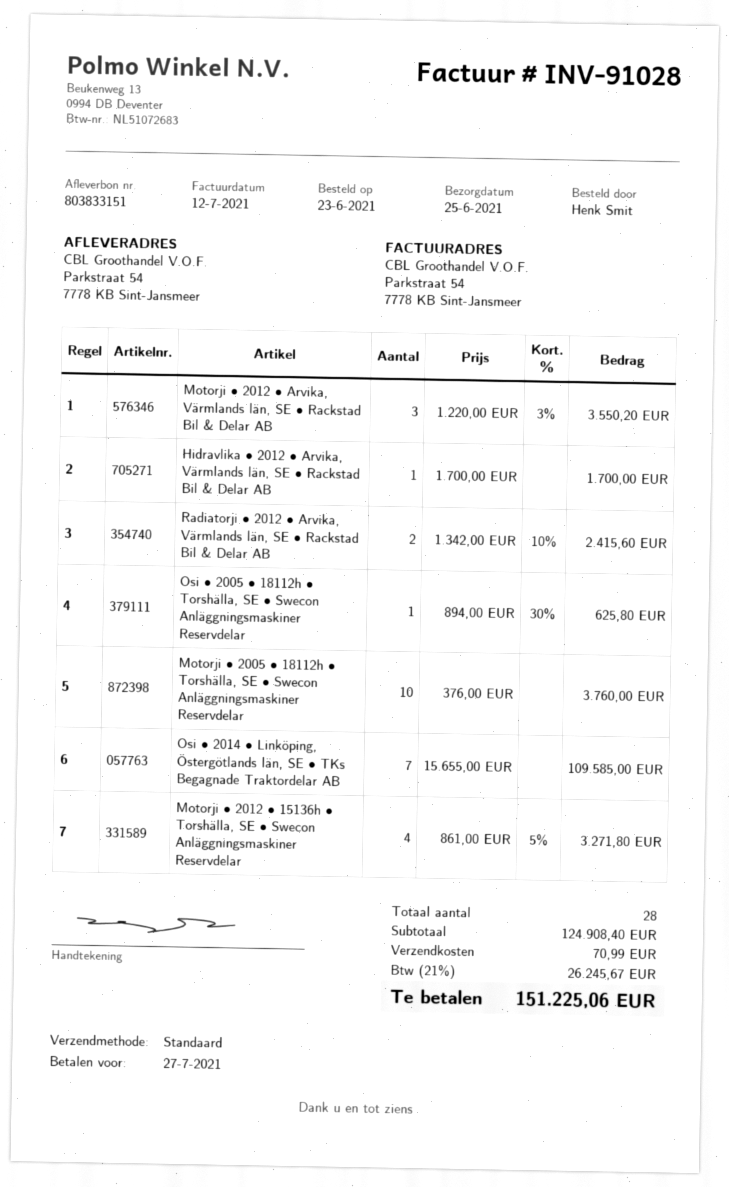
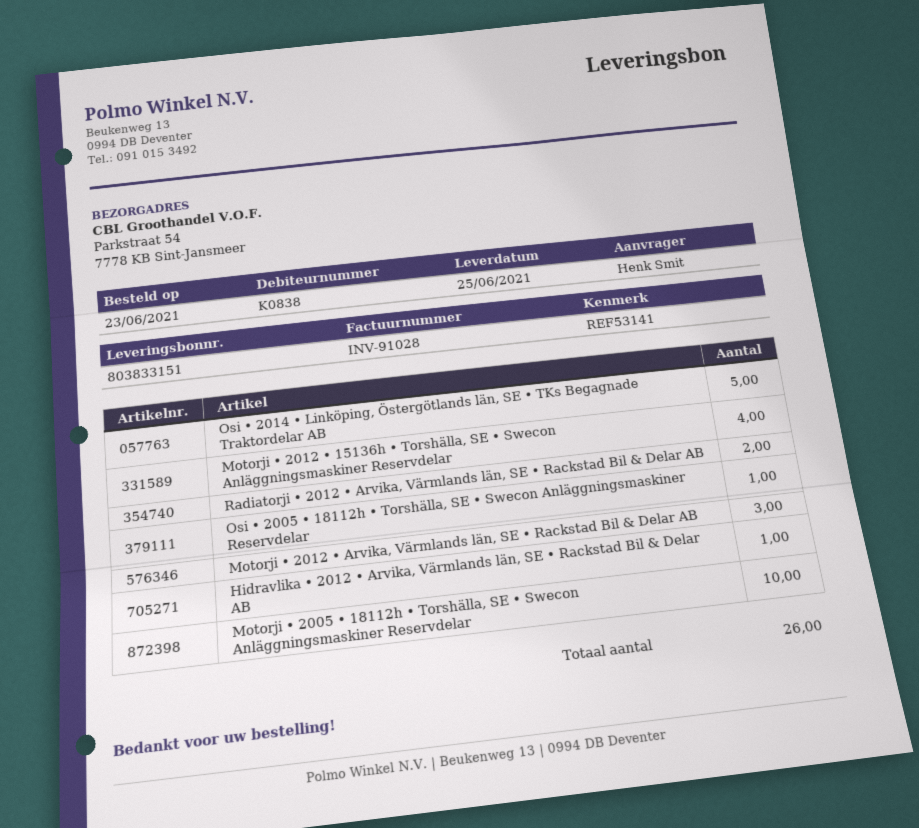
Osi • 2014 • Linköping, Östergötlands län, SE • TKs Begagnade Traktordelar AB: 7 -> 5
total quantity: 28 -> 26

